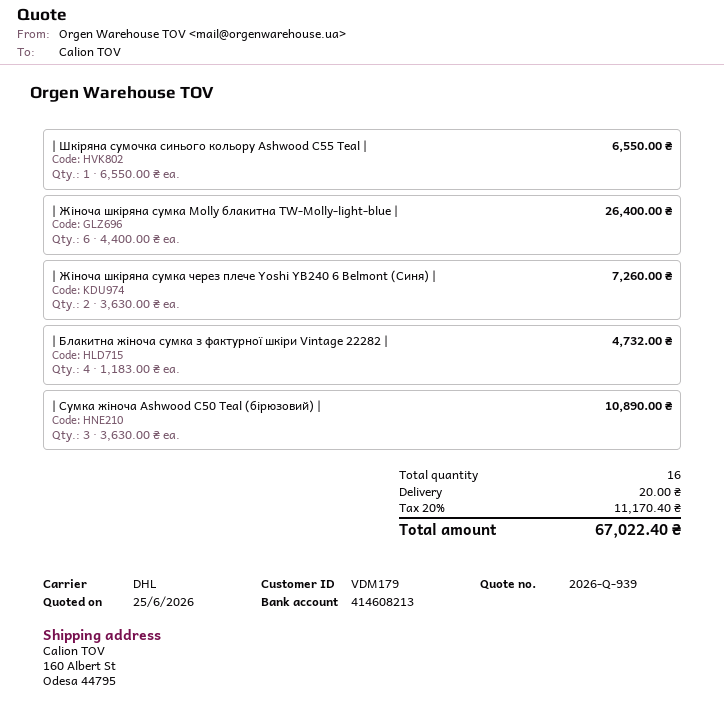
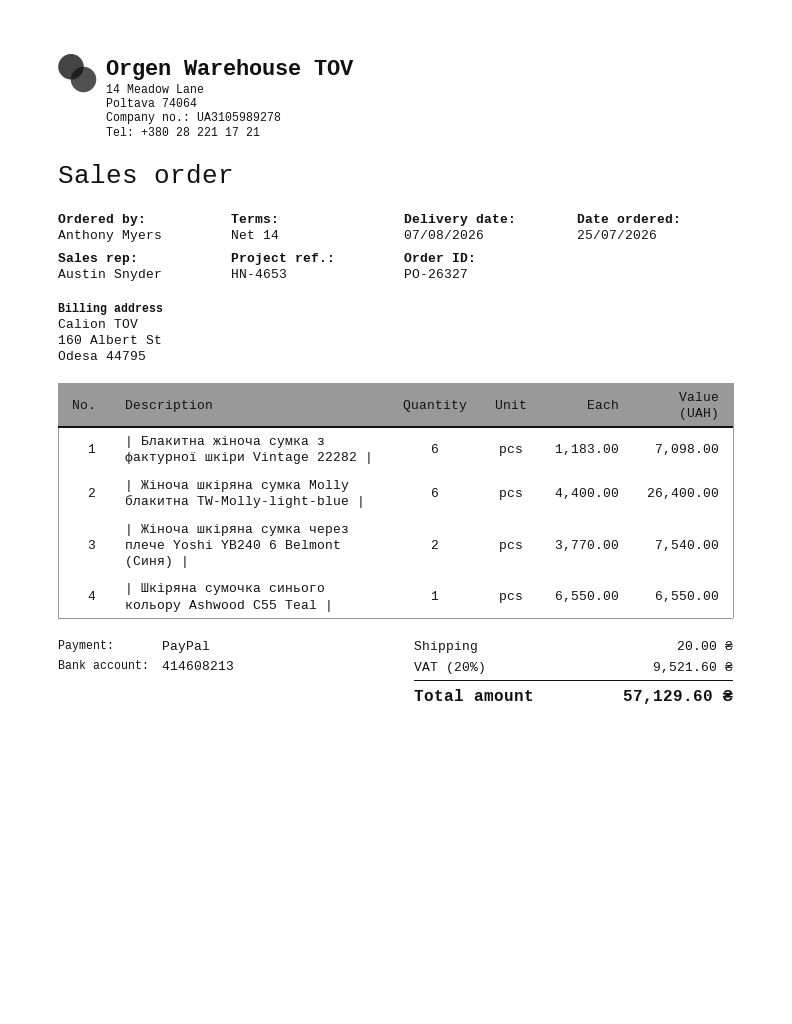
| Жіноча шкіряна сумка через плече Yoshi YB240 6 Belmont (Синя) |: 2 x 3630.00 = 7260.00 -> 2 x 3770.00 = 7540.00
| Блакитна жіноча сумка з фактурної шкіри Vintage 22282 |: 4 x 1183.00 = 4732.00 -> 6 x 1183.00 = 7098.00
| Сумка жіноча Ashwood C50 Teal (бірюзовий) |: 3 x 3630.00 = 10890.00 -> none
tax: 20% = 11170.40 -> 20% = 9521.60
total: 67022.40 -> 57129.60

